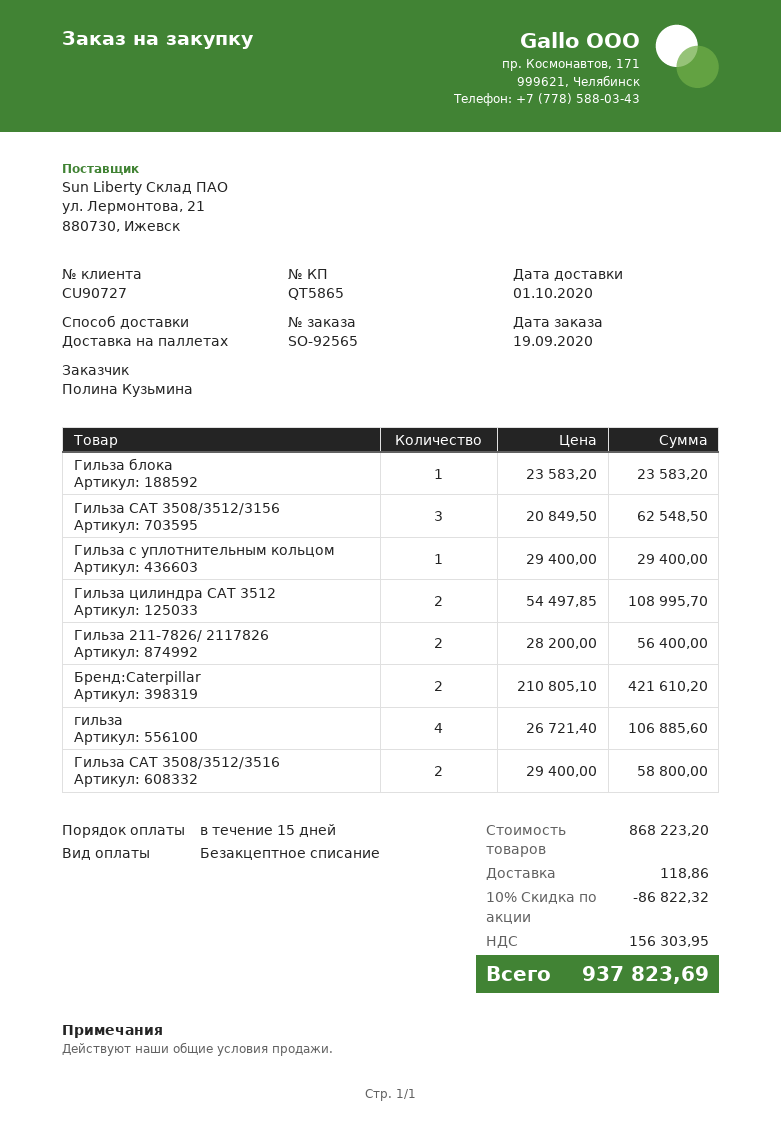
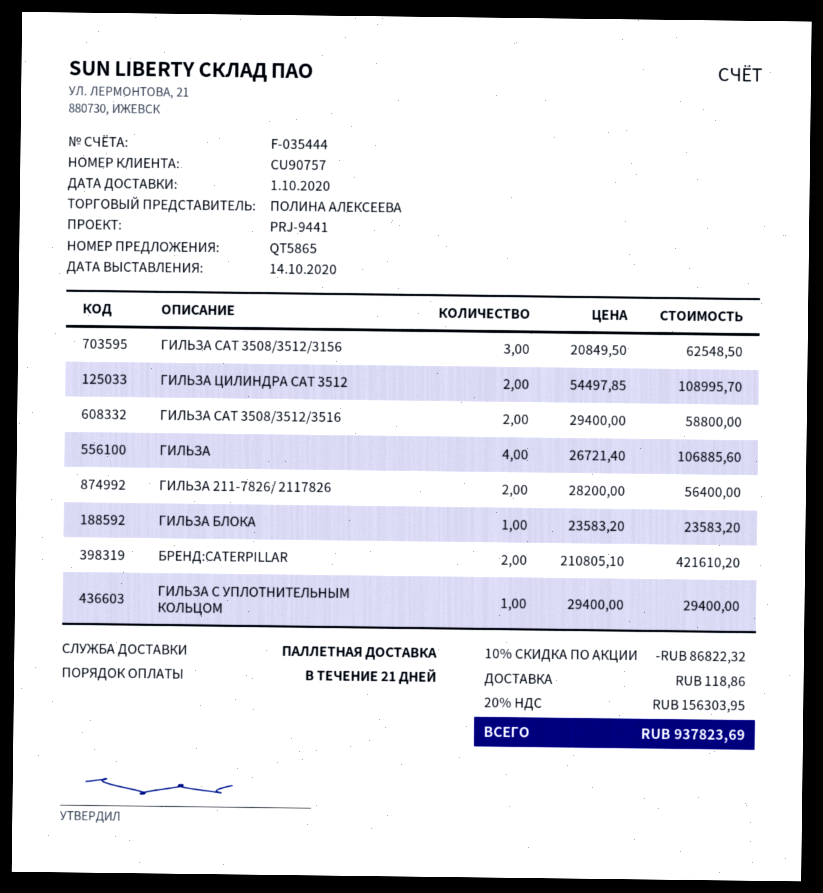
payment terms: 15 days -> 21 days
customer number: CU90727 -> CU90757

